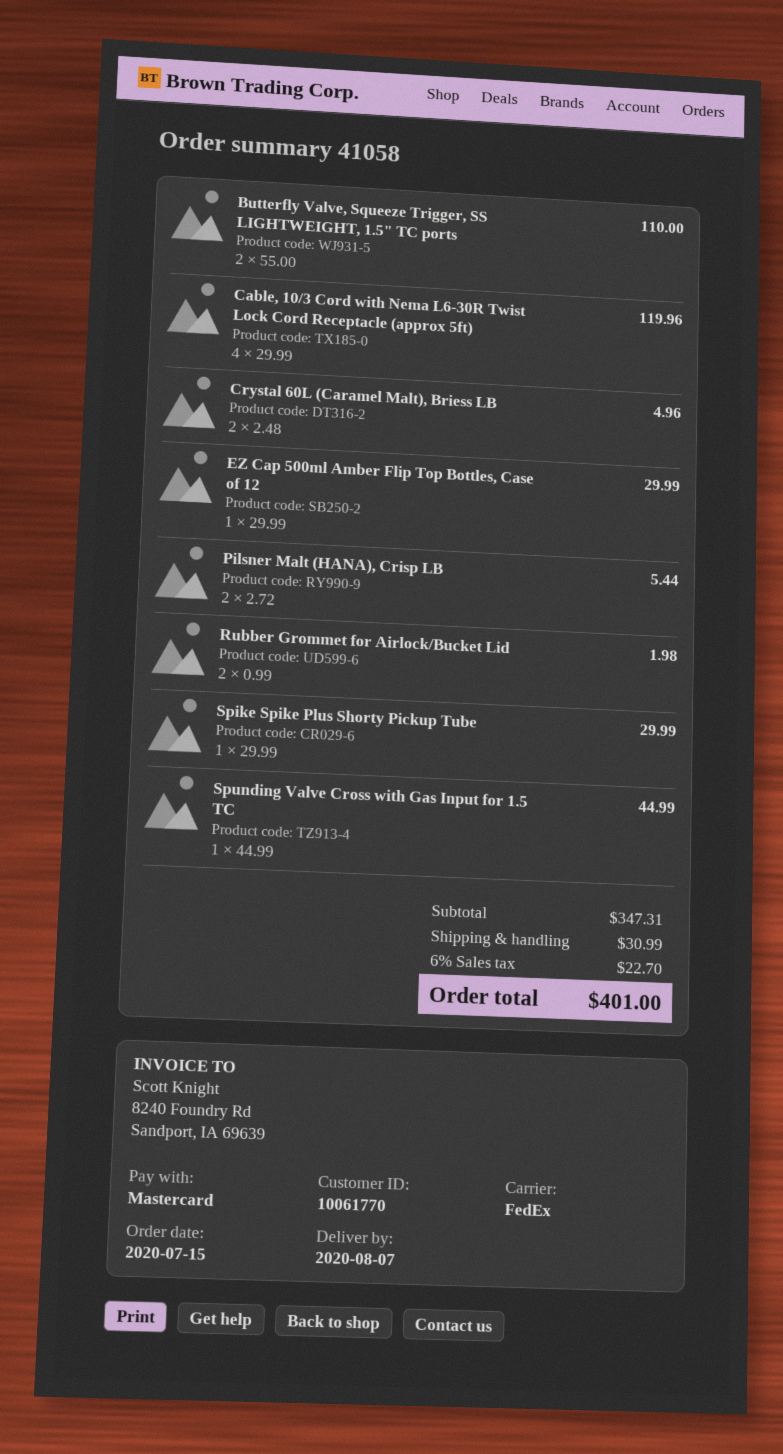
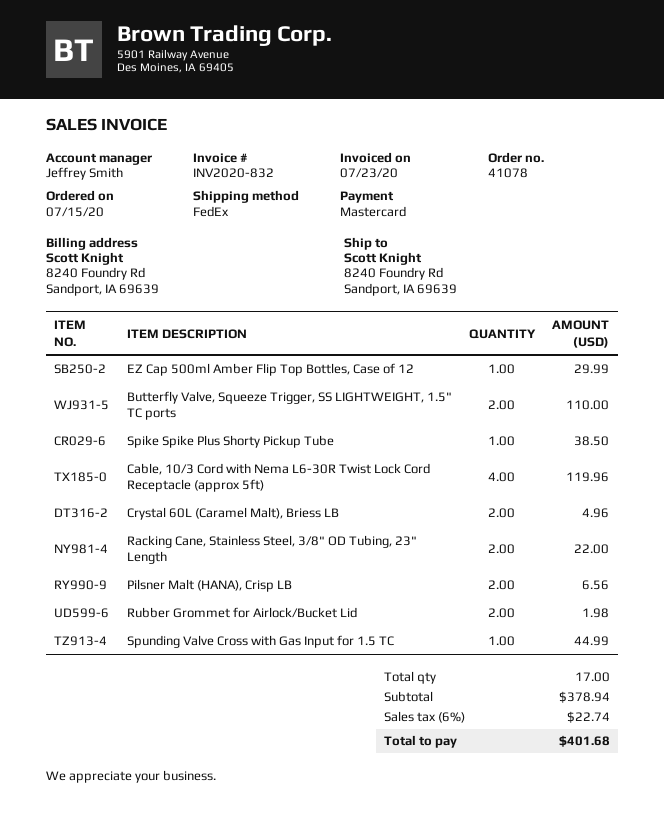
order number: 41058 -> 41078
Pilsner Malt (HANA), Crisp LB: 2 for 5.44 -> 2 for 6.56
Spike Spike Plus Shorty Pickup Tube: 1 for 29.99 -> 1 for 38.50
Racking Cane, Stainless Steel, 3/8" OD Tubing, 23" Length: none -> 2 for 22.00
subtotal: 347.31 -> 378.94
shipping: 30.99 -> none
tax: 6% = 22.70 -> 6% = 22.74
total: 401.00 -> 401.68

